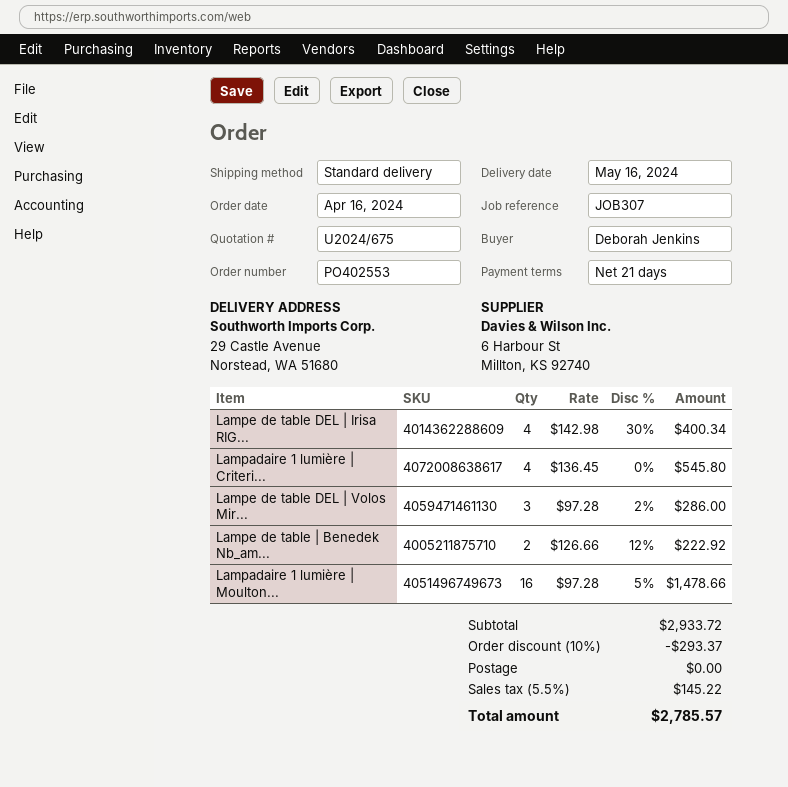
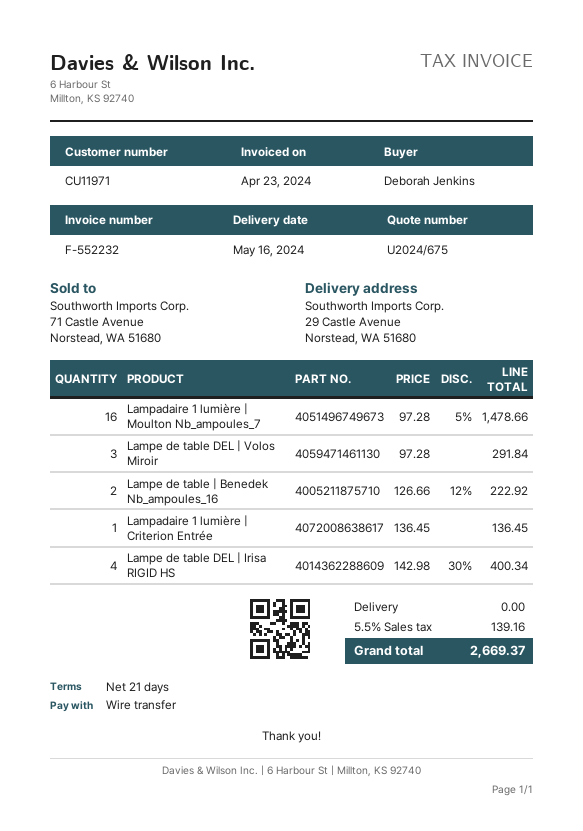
Lampadaire 1 lumière | Criteri...: 4 x 136.45 = 545.80 -> 1 x 136.45 = 136.45
Lampe de table DEL | Volos Mir...: 3 x 97.28 - 2% = 286.00 -> 3 x 97.28 = 291.84
discount: 10% = 293.37 -> none
tax: 5.5% = 145.22 -> 5.5% = 139.16
total: 2785.57 -> 2669.37

